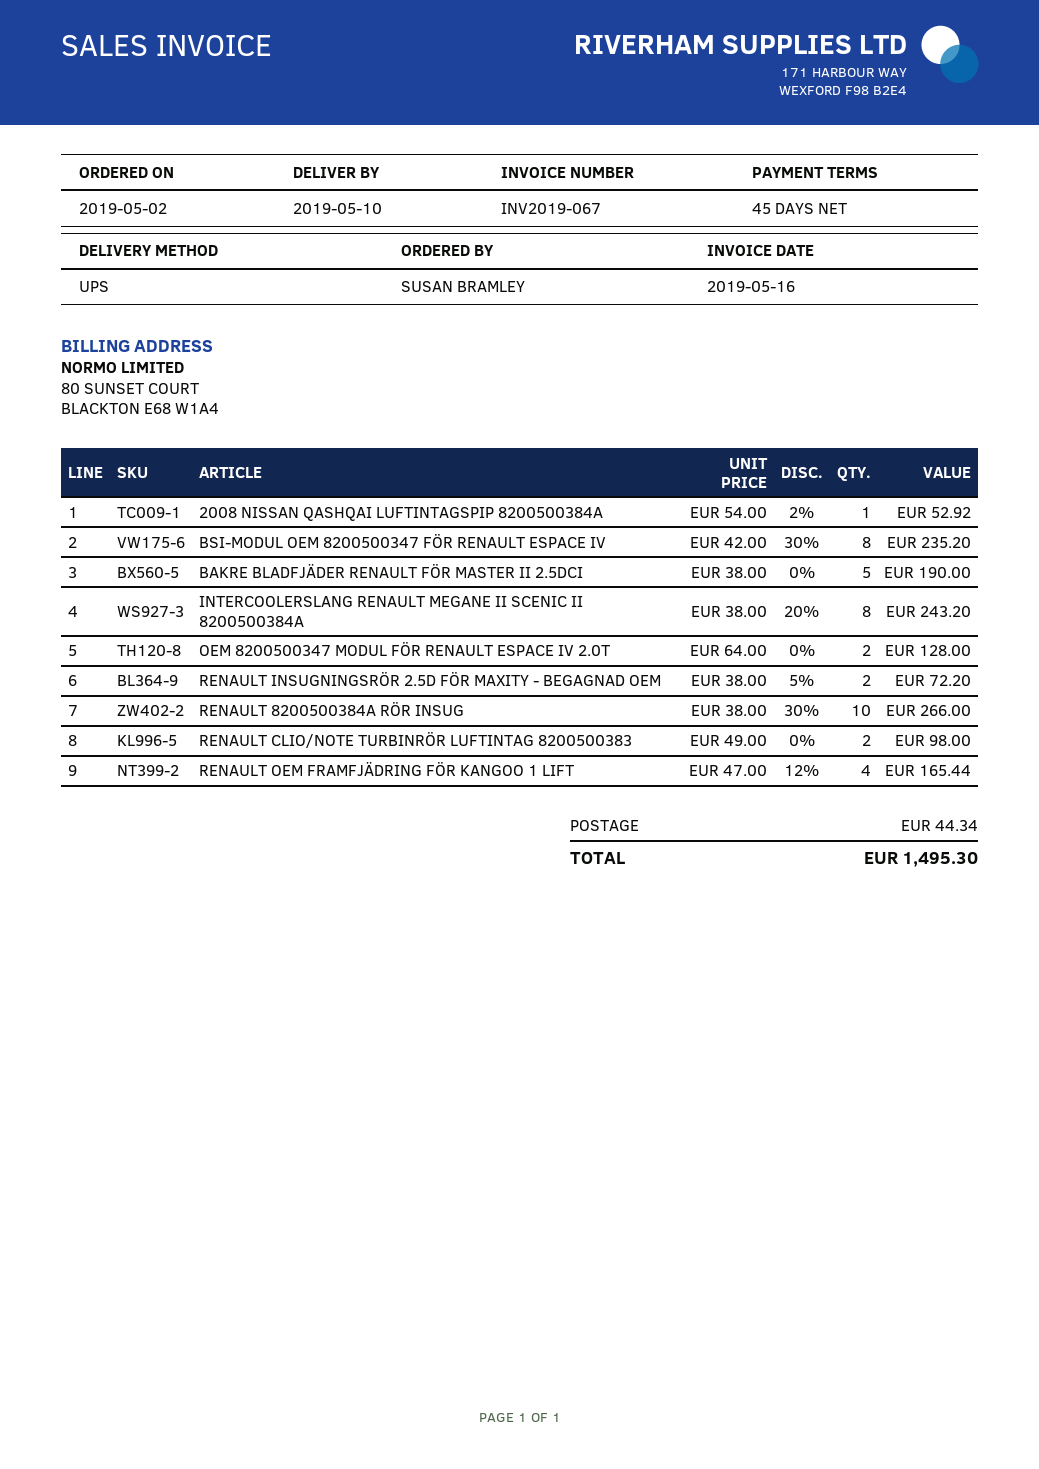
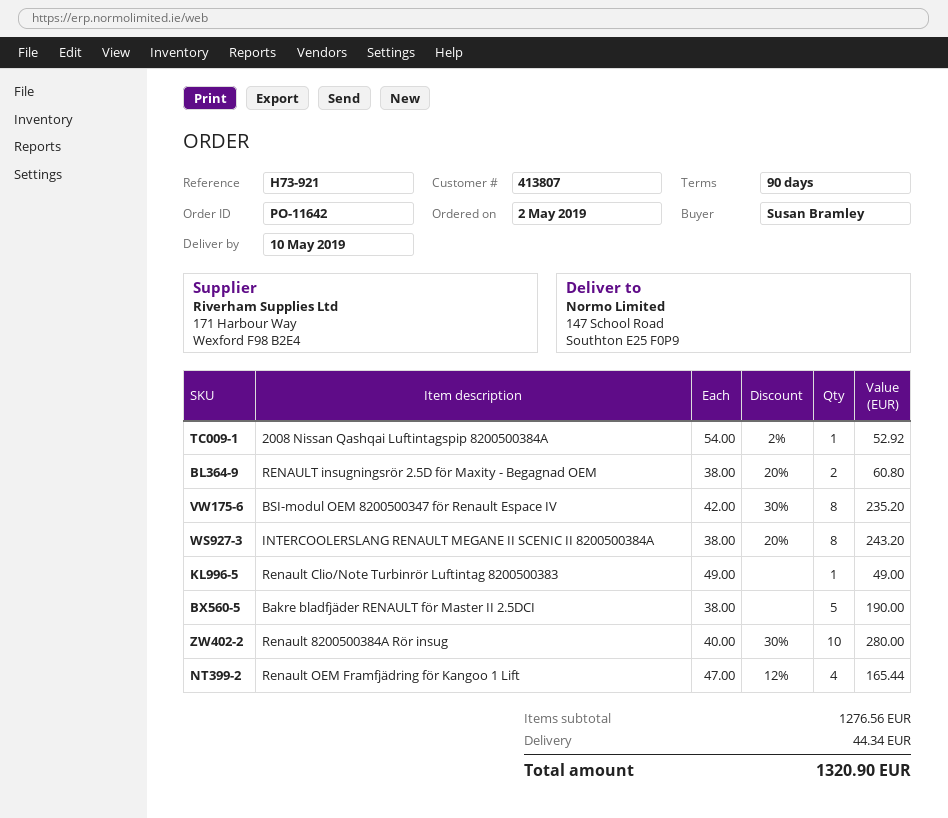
payment terms: 45 days -> 90 days
OEM 8200500347 MODUL FÖR RENAULT ESPACE IV 2.0T: 2 x 64.00 = 128.00 -> none
RENAULT INSUGNINGSRÖR 2.5D FÖR MAXITY - BEGAGNAD OEM: 2 x 38.00 - 5% = 72.20 -> 2 x 38.00 - 20% = 60.80
RENAULT 8200500384A RÖR INSUG: 10 x 38.00 - 30% = 266.00 -> 10 x 40.00 - 30% = 280.00
RENAULT CLIO/NOTE TURBINRÖR LUFTINTAG 8200500383: 2 x 49.00 = 98.00 -> 1 x 49.00 = 49.00
total: 1495.30 -> 1320.90

